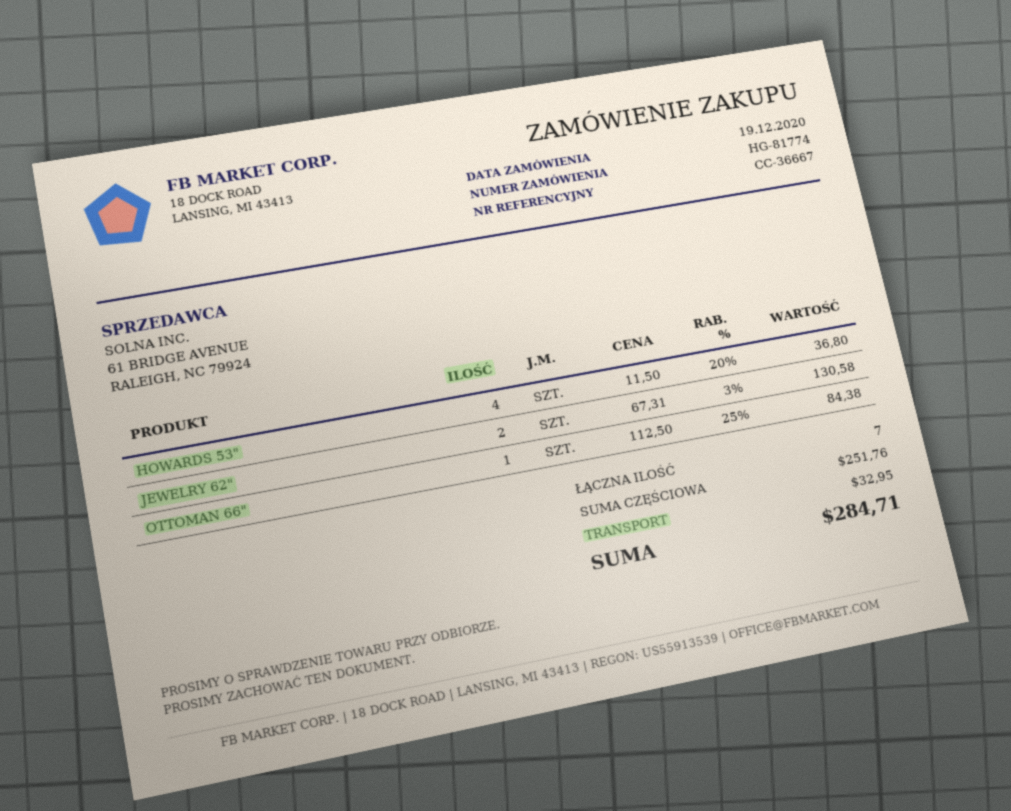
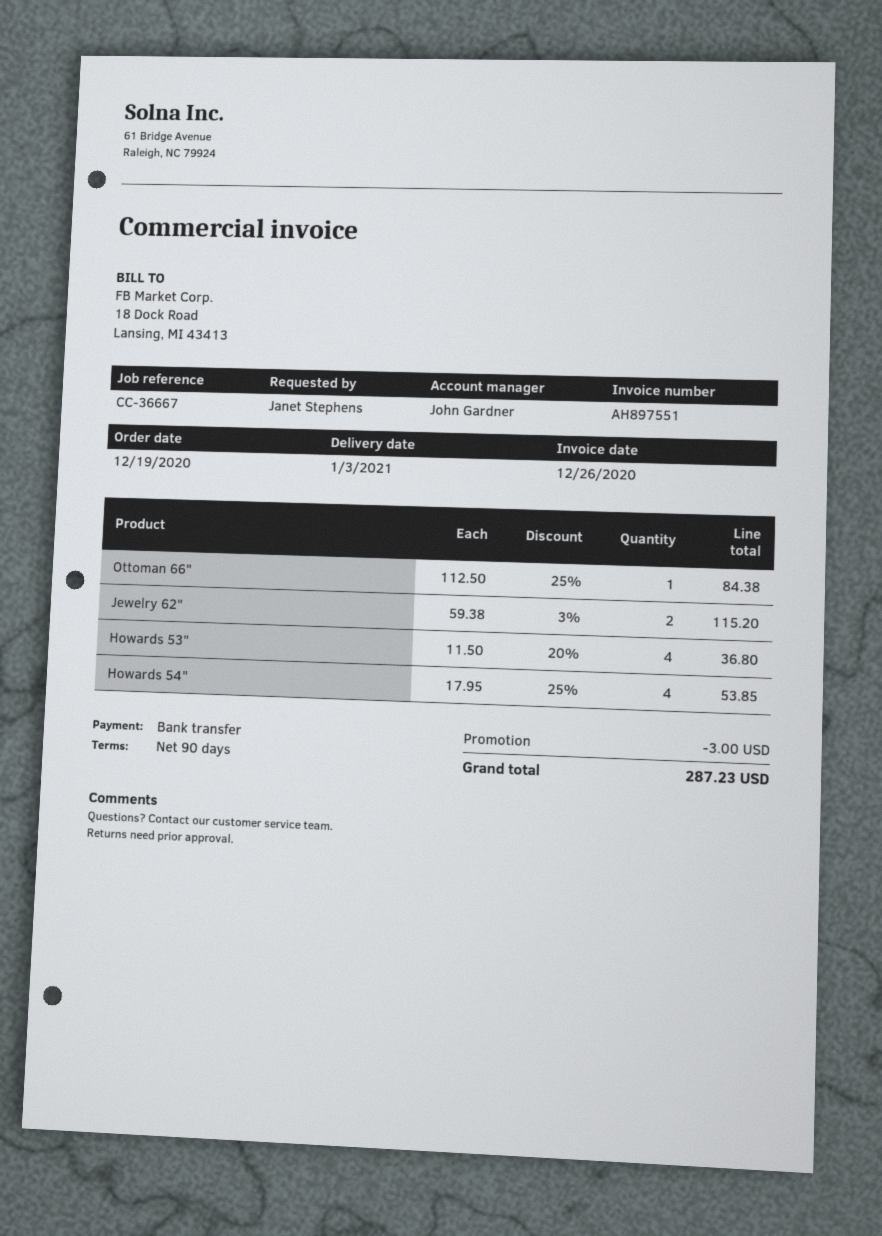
JEWELRY 62": 2 x 67.31 - 3% = 130.58 -> 2 x 59.38 - 3% = 115.20
Howards 54": none -> 4 x 17.95 - 25% = 53.85
discount: none -> 3.00
shipping: 32.95 -> none
total: 284.71 -> 287.23

